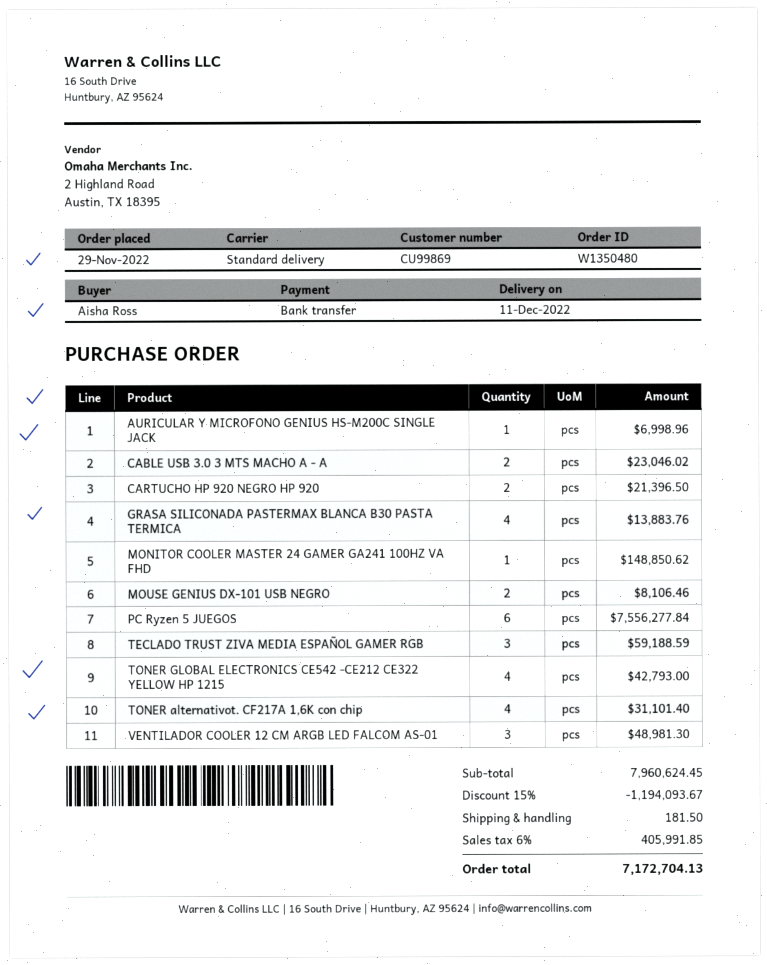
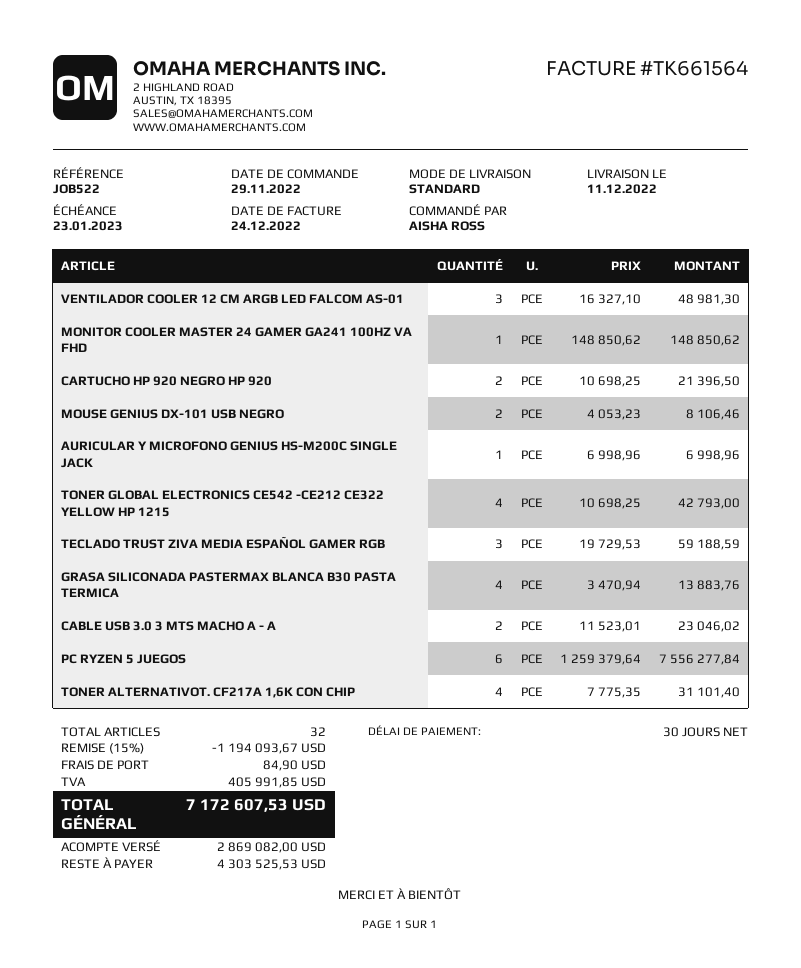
shipping: 181.50 -> 84.90
total: 7172704.13 -> 7172607.53

